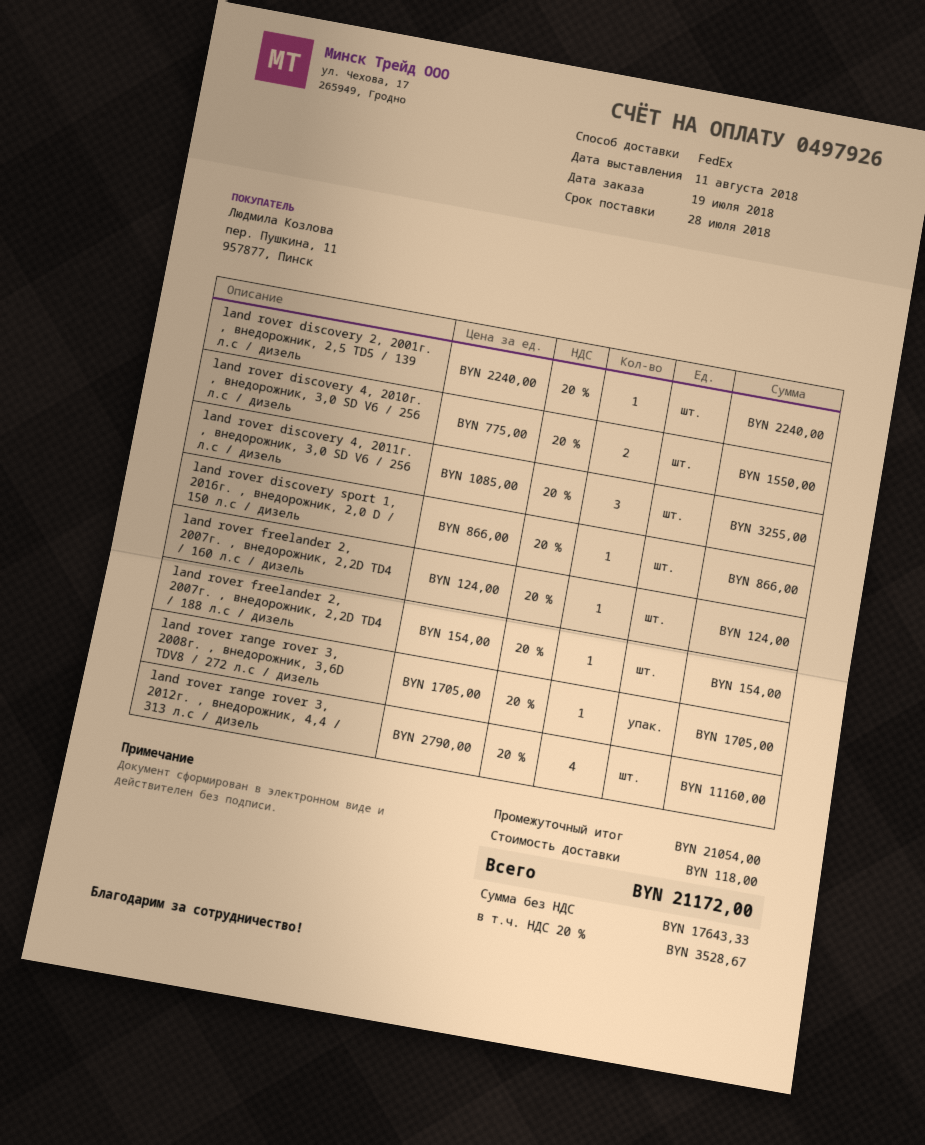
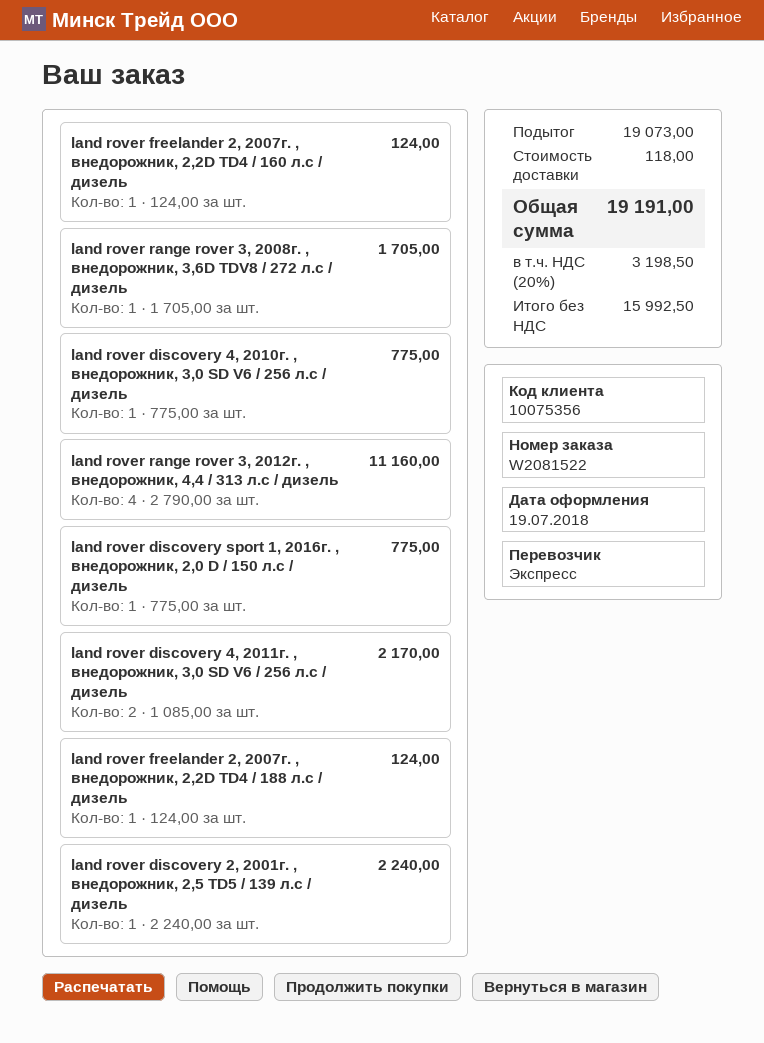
shipping method: FedEx -> express
land rover discovery 4, 2010г. , внедорожник, 3,0 SD V6 / 256 л.с / дизель: 2 x 775.00 = 1550.00 -> 1 x 775.00 = 775.00
land rover discovery 4, 2011г. , внедорожник, 3,0 SD V6 / 256 л.с / дизель: 3 x 1085.00 = 3255.00 -> 2 x 1085.00 = 2170.00
land rover discovery sport 1, 2016г. , внедорожник, 2,0 D / 150 л.с / дизель: 1 x 866.00 = 866.00 -> 1 x 775.00 = 775.00
land rover freelander 2, 2007г. , внедорожник, 2,2D TD4 / 188 л.с / дизель: 1 x 154.00 = 154.00 -> 1 x 124.00 = 124.00
subtotal: 21054.00 -> 19073.00
net: 17643.33 -> 15992.50
tax: 20% = 3528.67 -> 20% = 3198.50
total: 21172.00 -> 19191.00

